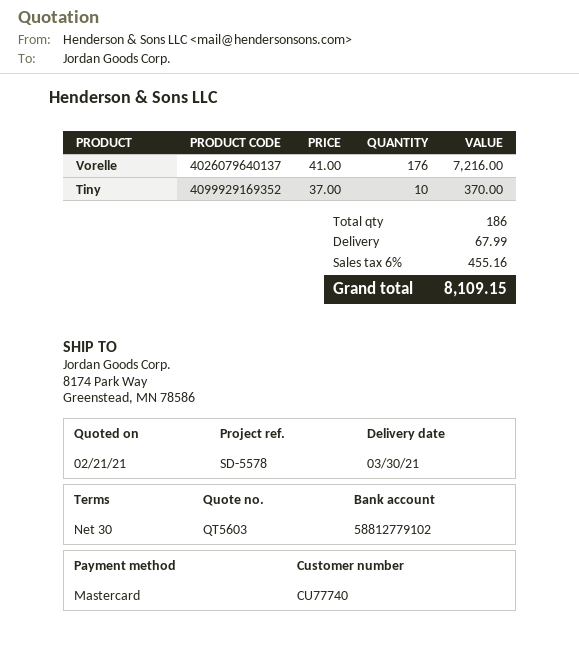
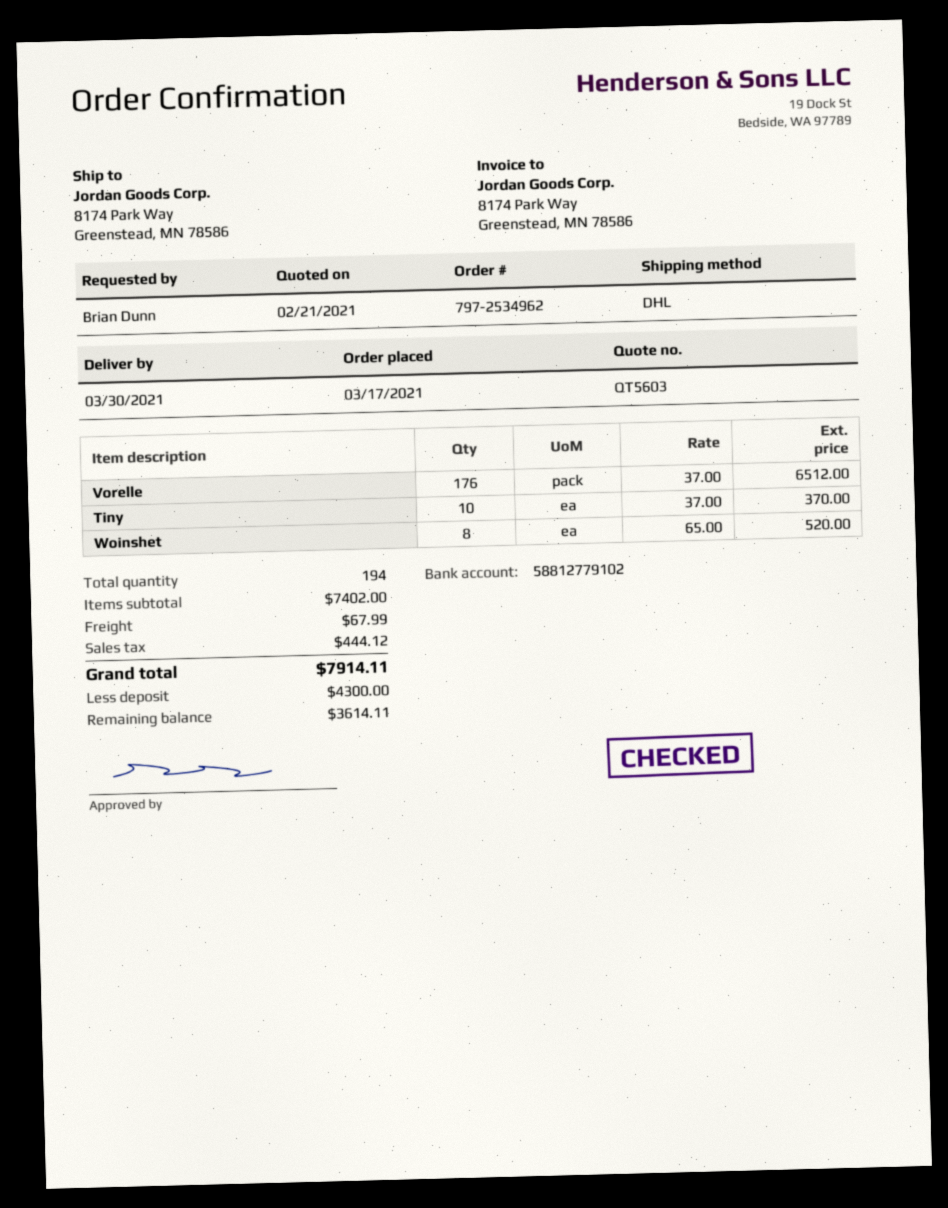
Vorelle: 176 x 41.00 = 7216.00 -> 176 x 37.00 = 6512.00
Woinshet: none -> 8 x 65.00 = 520.00
total quantity: 186 -> 194
tax: 455.16 -> 444.12
total: 8109.15 -> 7914.11

